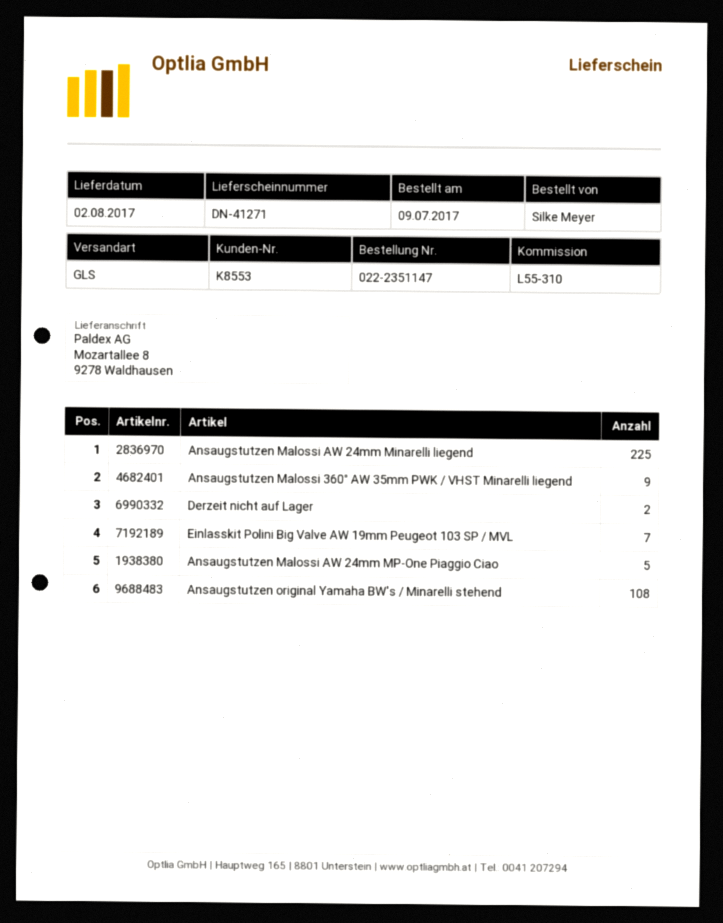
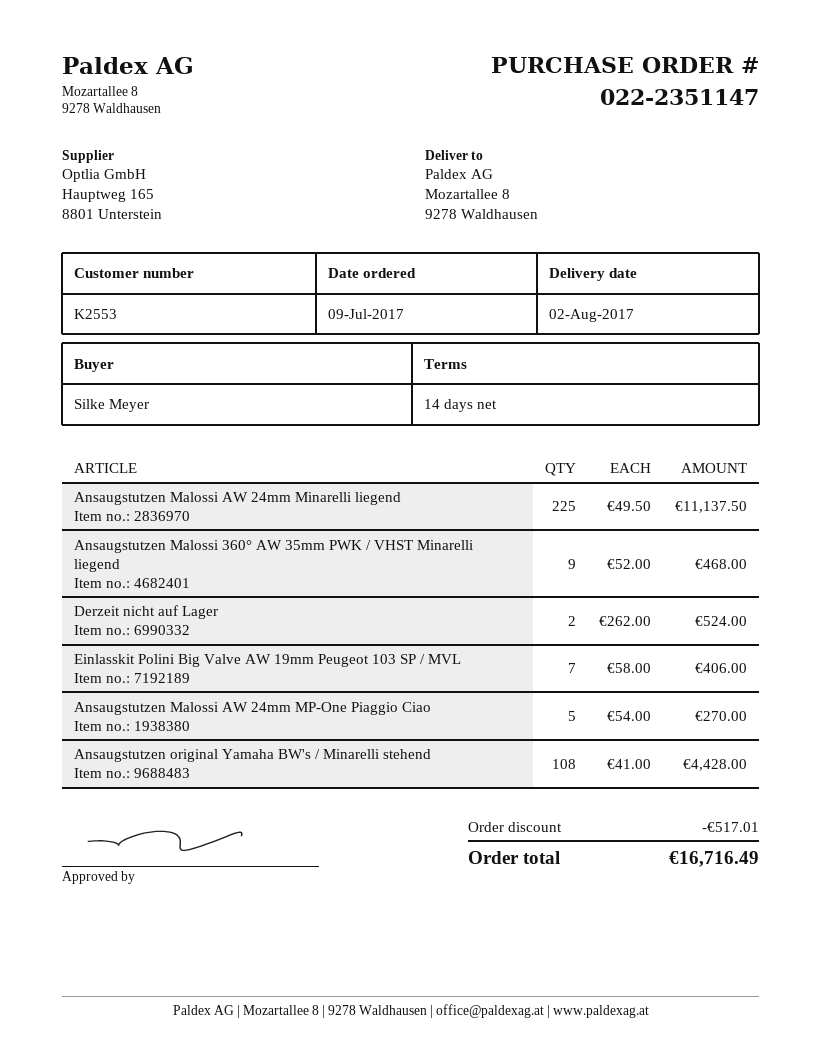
customer number: K8553 -> K2553

